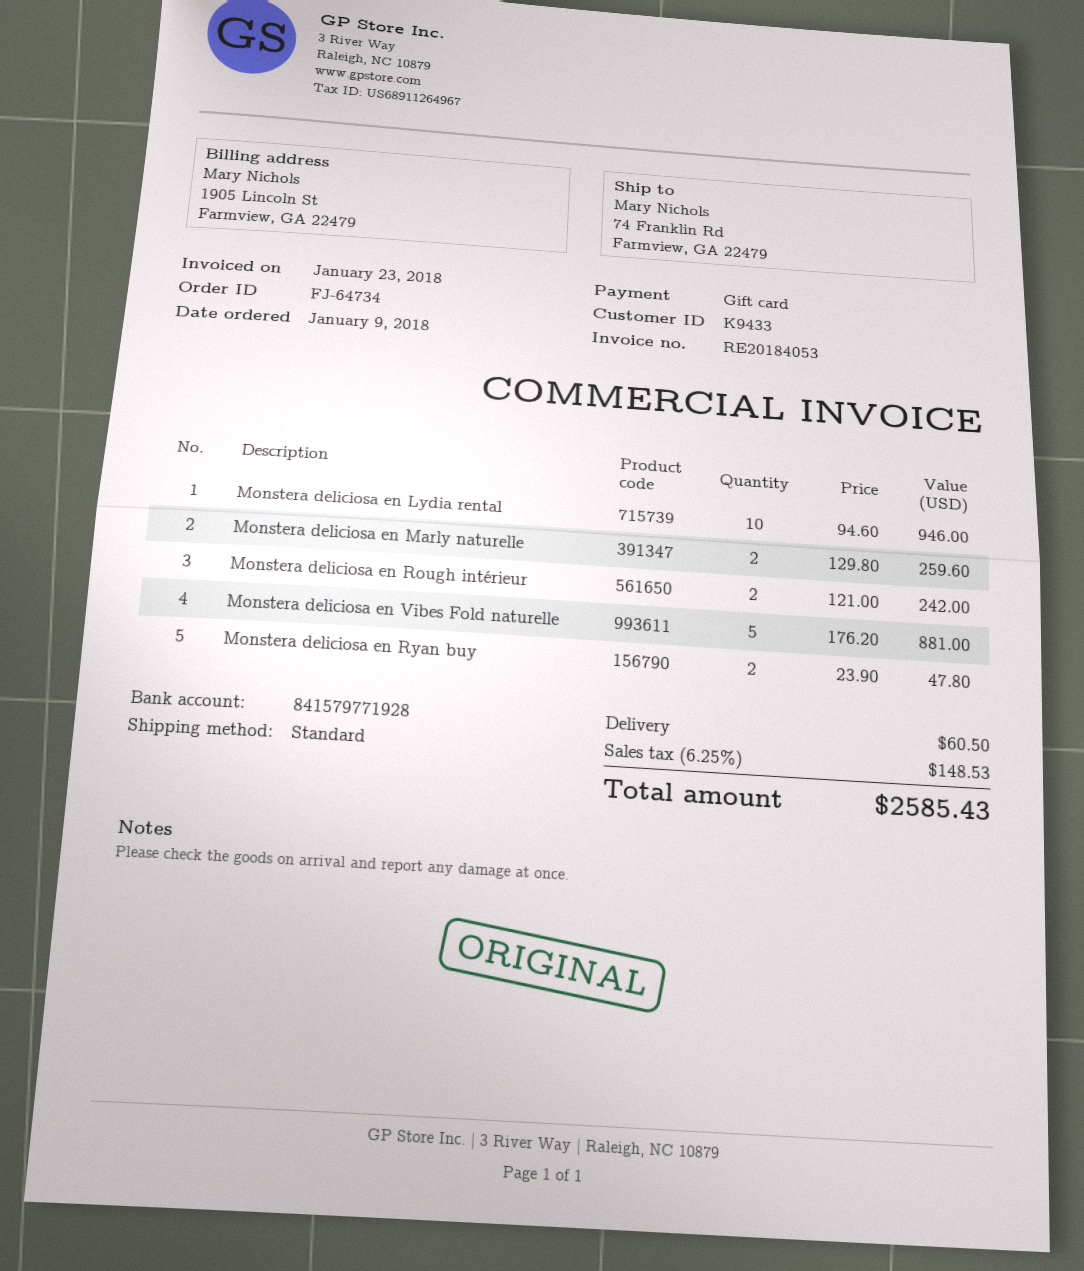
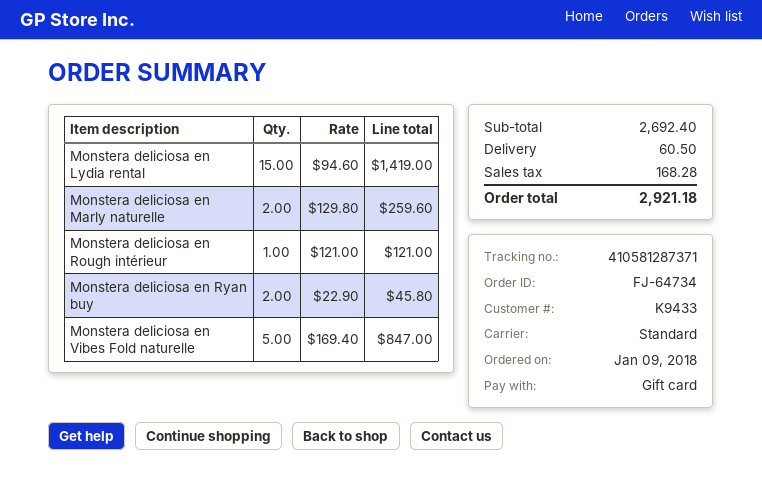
Monstera deliciosa en Lydia rental: 10 x 94.60 = 946.00 -> 15 x 94.60 = 1419.00
Monstera deliciosa en Rough intérieur: 2 x 121.00 = 242.00 -> 1 x 121.00 = 121.00
Monstera deliciosa en Vibes Fold naturelle: 5 x 176.20 = 881.00 -> 5 x 169.40 = 847.00
Monstera deliciosa en Ryan buy: 2 x 23.90 = 47.80 -> 2 x 22.90 = 45.80
tax: 148.53 -> 168.28
total: 2585.43 -> 2921.18

